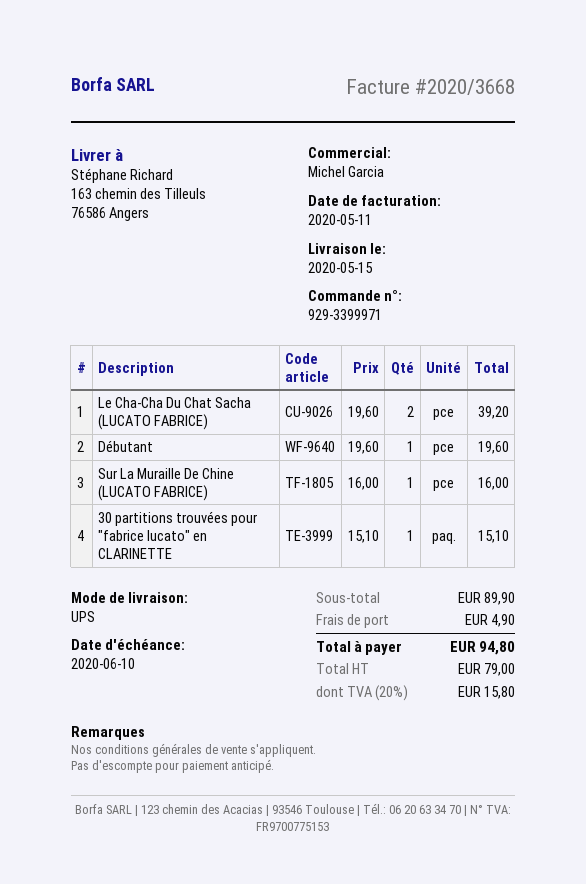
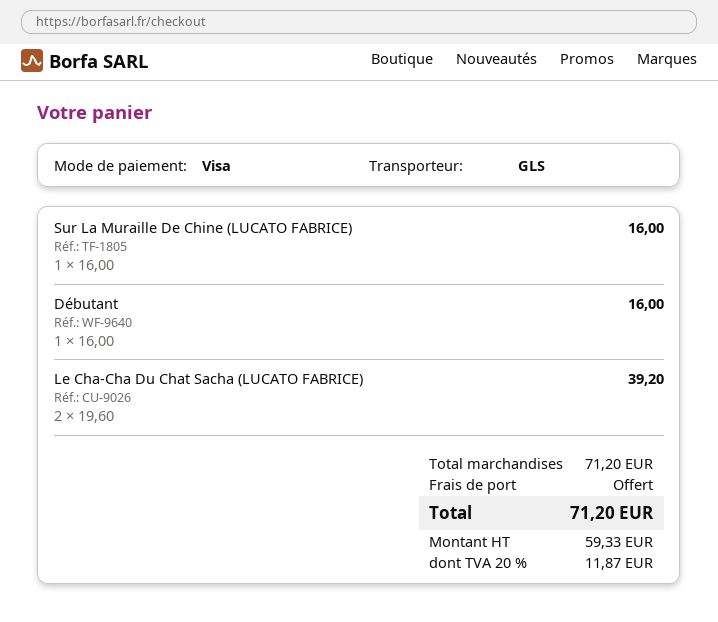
shipping method: UPS -> GLS
Débutant: 1 x 19.60 = 19.60 -> 1 x 16.00 = 16.00
30 partitions trouvées pour "fabrice lucato" en CLARINETTE: 1 x 15.10 = 15.10 -> none
subtotal: 89.90 -> 71.20
shipping: 4.90 -> 0.00
net: 79.00 -> 59.33
tax: 20% = 15.80 -> 20% = 11.87
total: 94.80 -> 71.20

